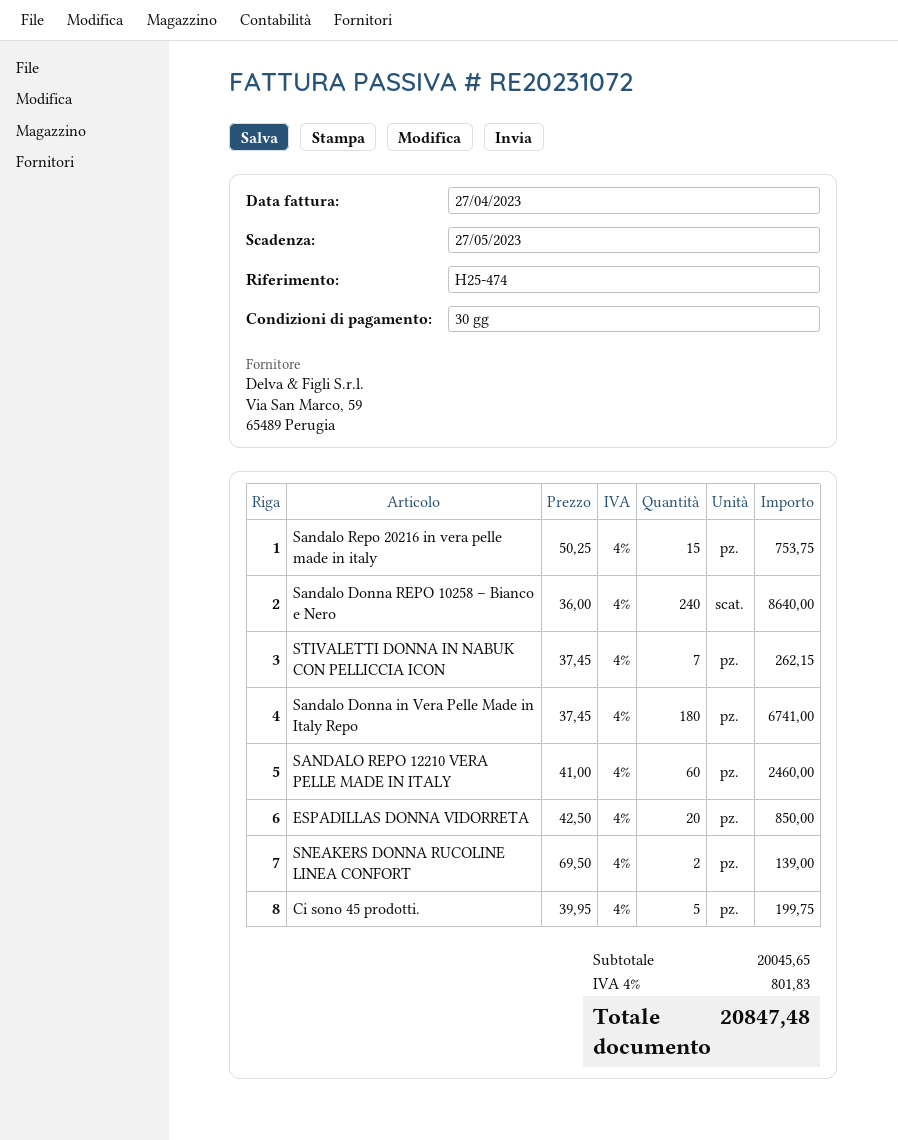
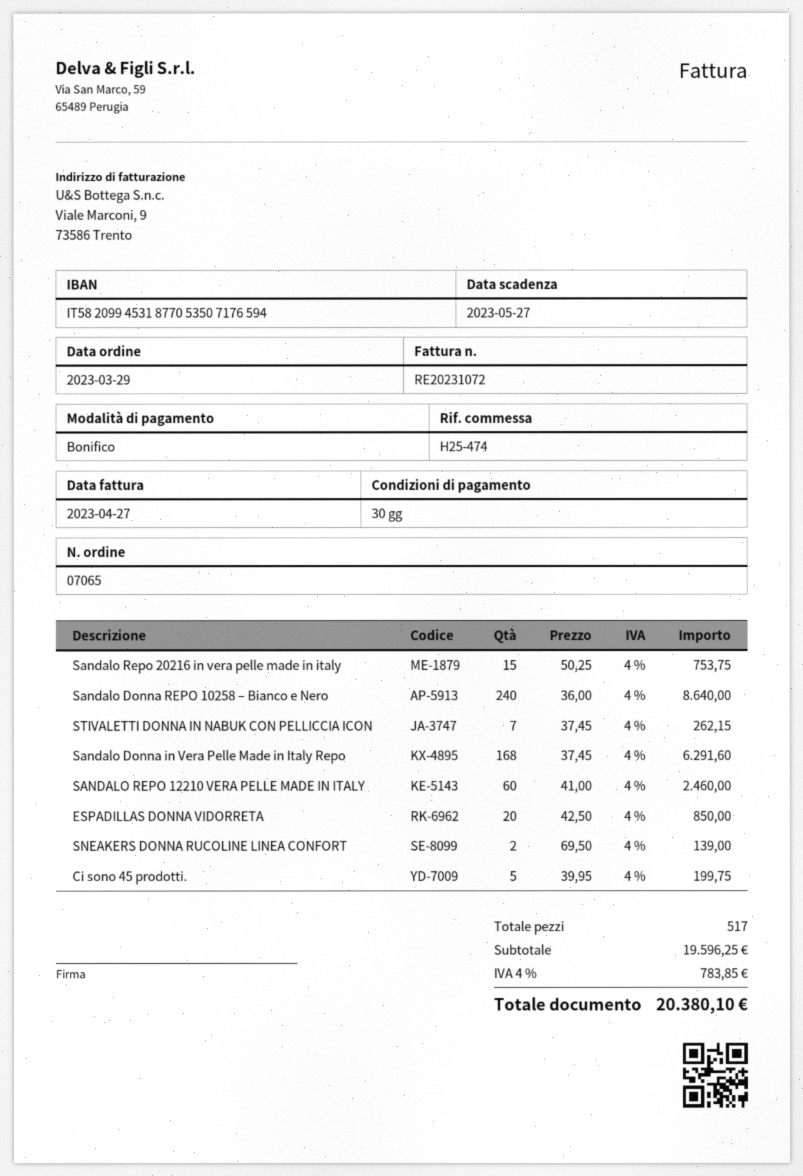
Sandalo Donna in Vera Pelle Made in Italy Repo: 180 x 37.45 = 6741.00 -> 168 x 37.45 = 6291.60
subtotal: 20045.65 -> 19596.25
tax: 4% = 801.83 -> 4% = 783.85
total: 20847.48 -> 20380.10

